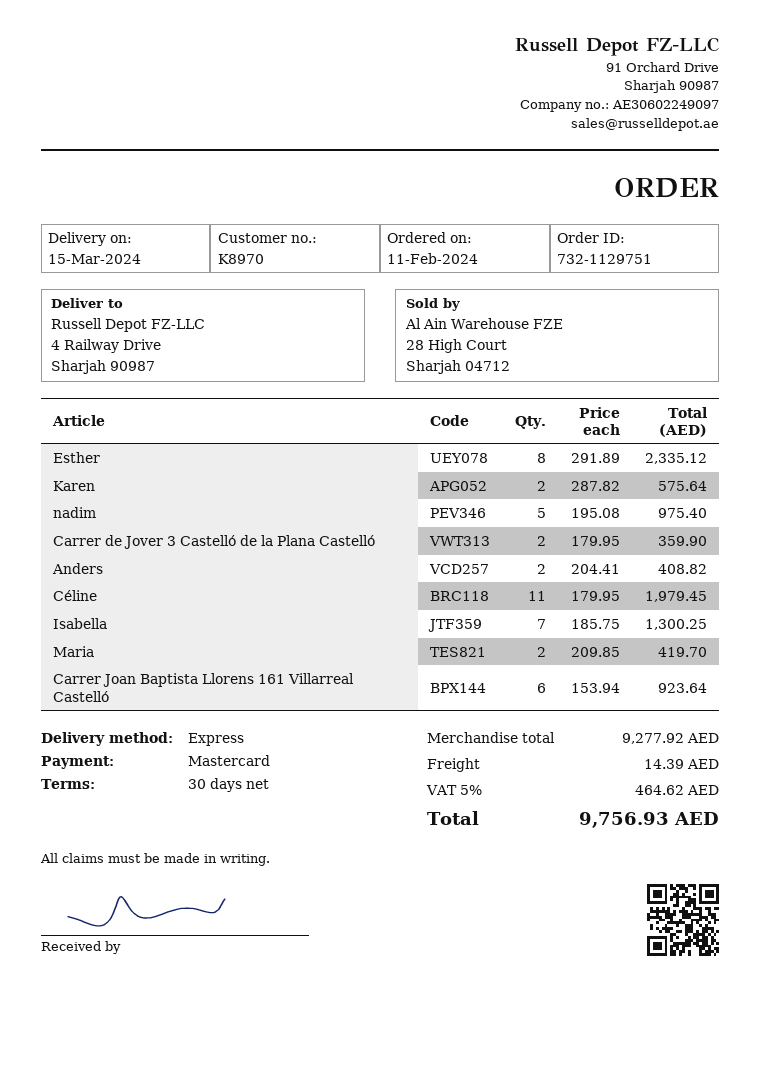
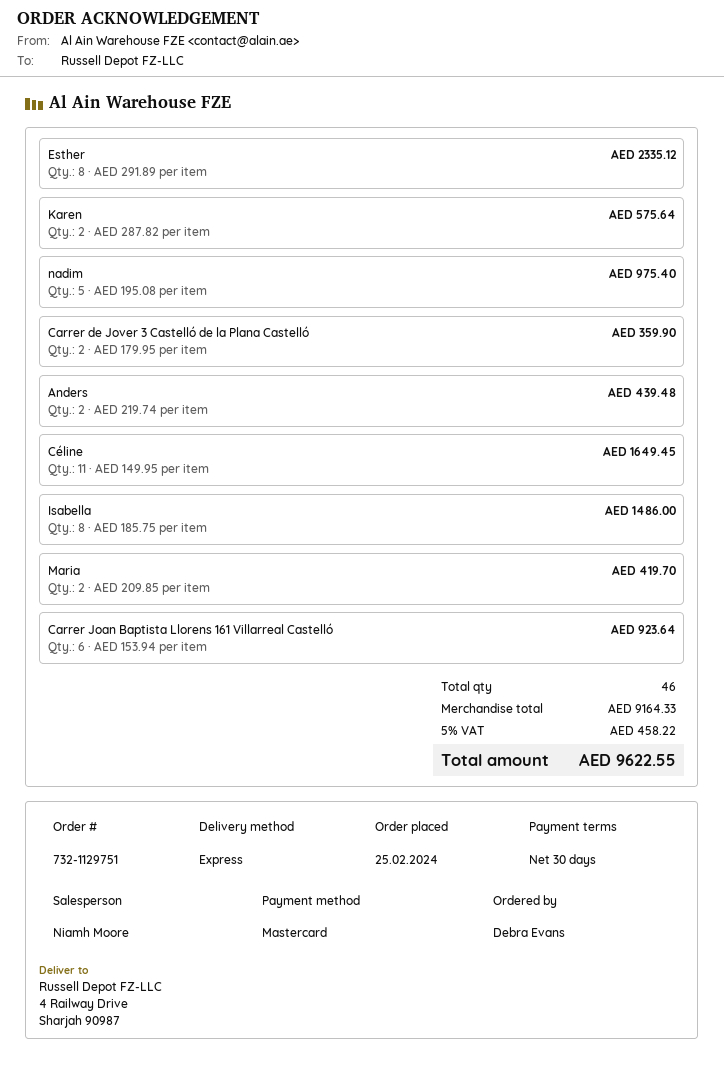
order date: 2024-02-11 -> 2024-02-25
Anders: 2 x 204.41 = 408.82 -> 2 x 219.74 = 439.48
Céline: 11 x 179.95 = 1979.45 -> 11 x 149.95 = 1649.45
Isabella: 7 x 185.75 = 1300.25 -> 8 x 185.75 = 1486.00
subtotal: 9277.92 -> 9164.33
shipping: 14.39 -> none
tax: 5% = 464.62 -> 5% = 458.22
total: 9756.93 -> 9622.55

